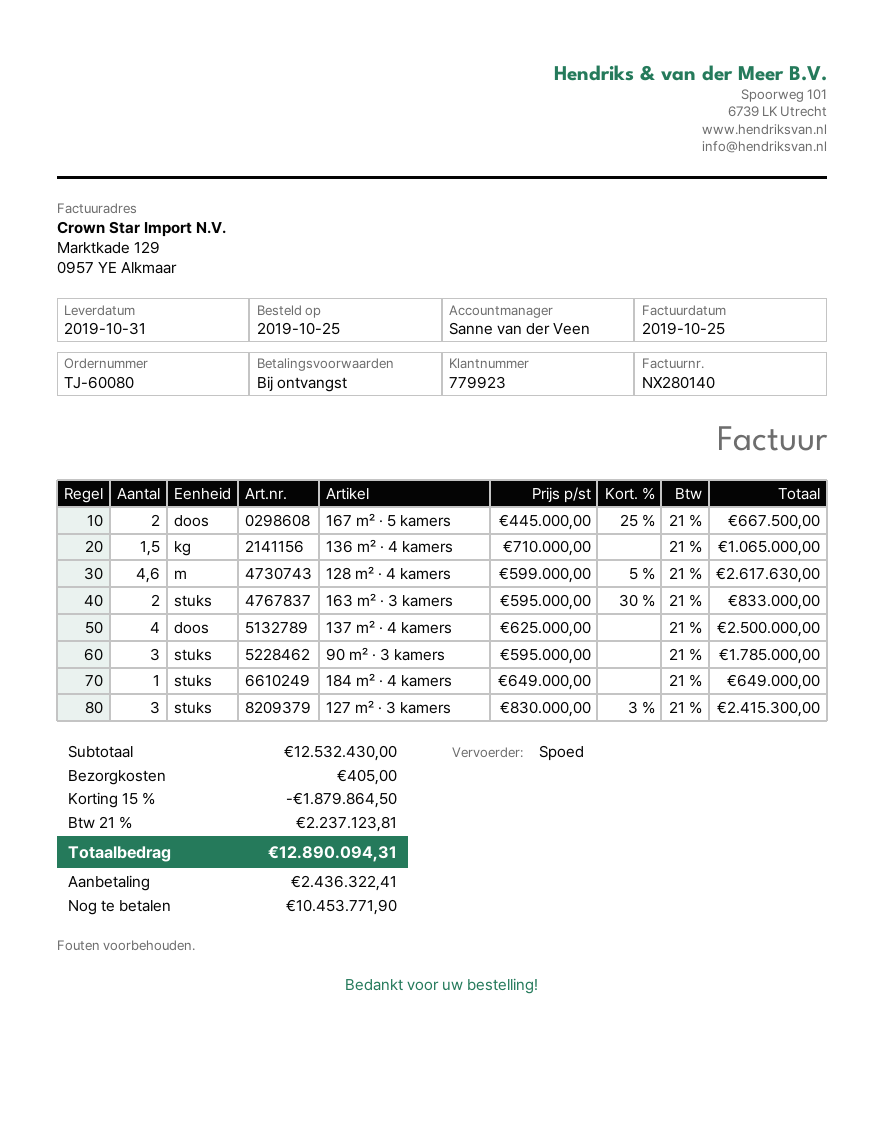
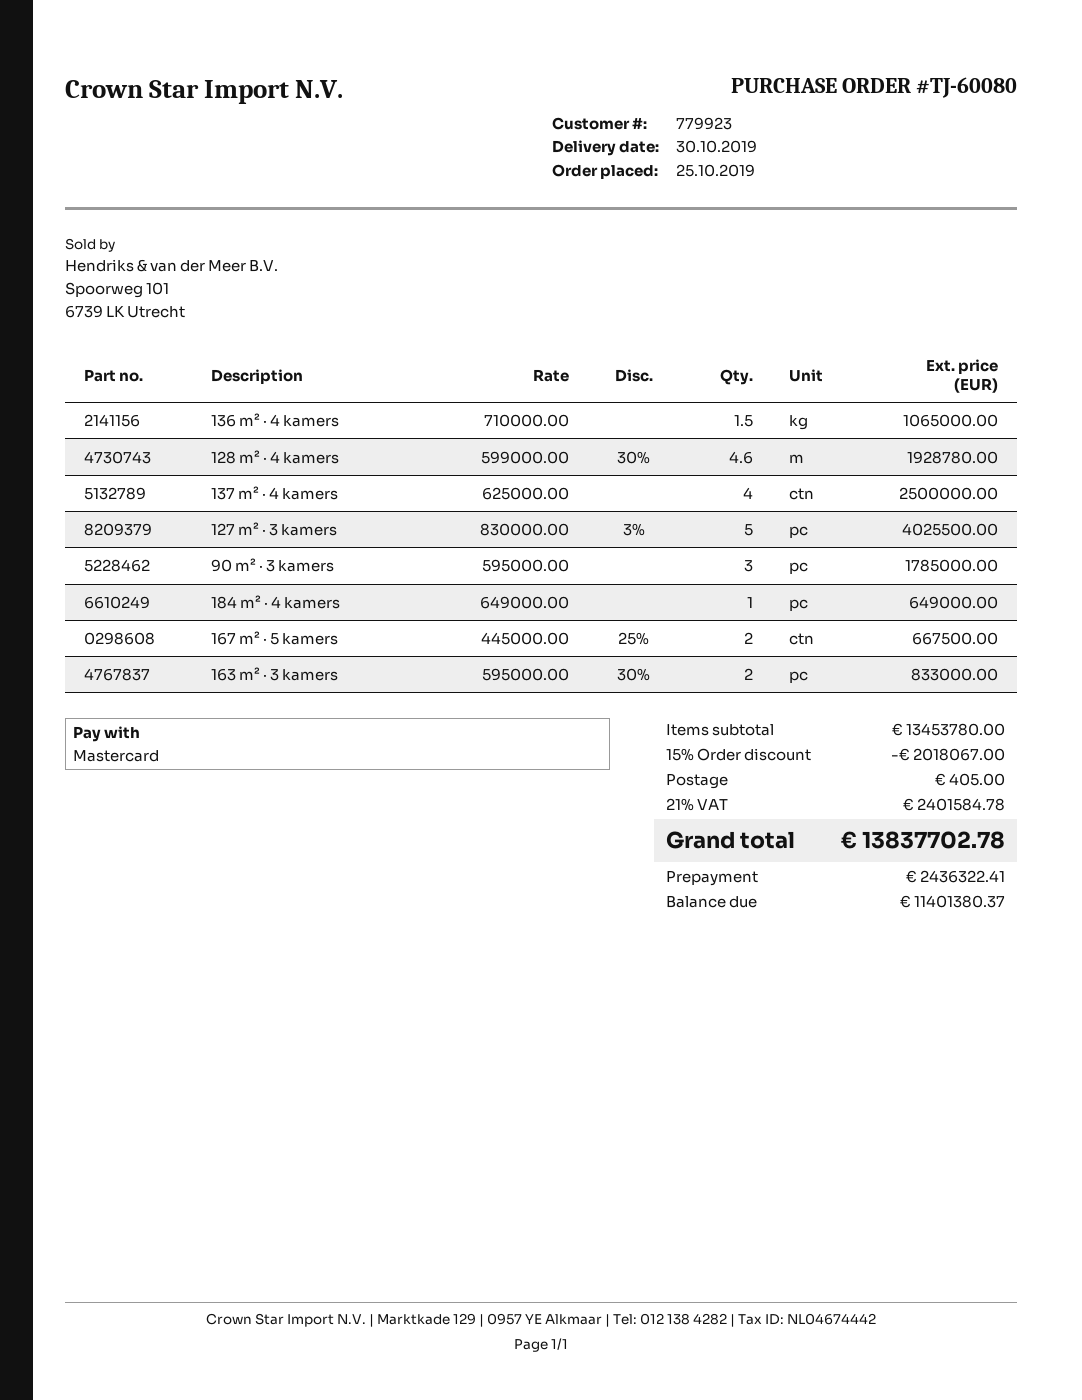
delivery date: 2019-10-31 -> 2019-10-30
128 m² · 4 kamers: 4.6 x 599000.00 - 5% = 2617630.00 -> 4.6 x 599000.00 - 30% = 1928780.00
127 m² · 3 kamers: 3 x 830000.00 - 3% = 2415300.00 -> 5 x 830000.00 - 3% = 4025500.00
subtotal: 12532430.00 -> 13453780.00
discount: 15% = 1879864.50 -> 15% = 2018067.00
tax: 21% = 2237123.81 -> 21% = 2401584.78
total: 12890094.31 -> 13837702.78
balance: 10453771.90 -> 11401380.37

